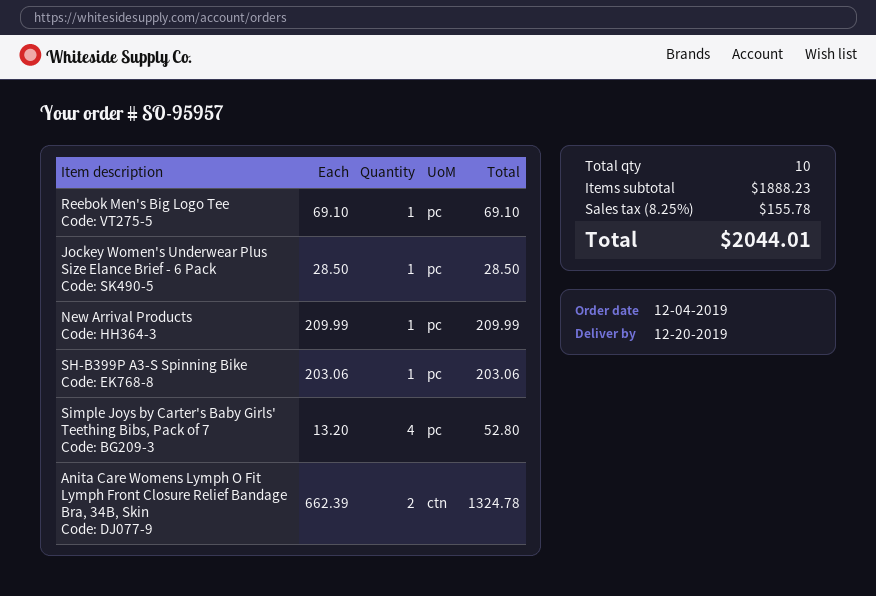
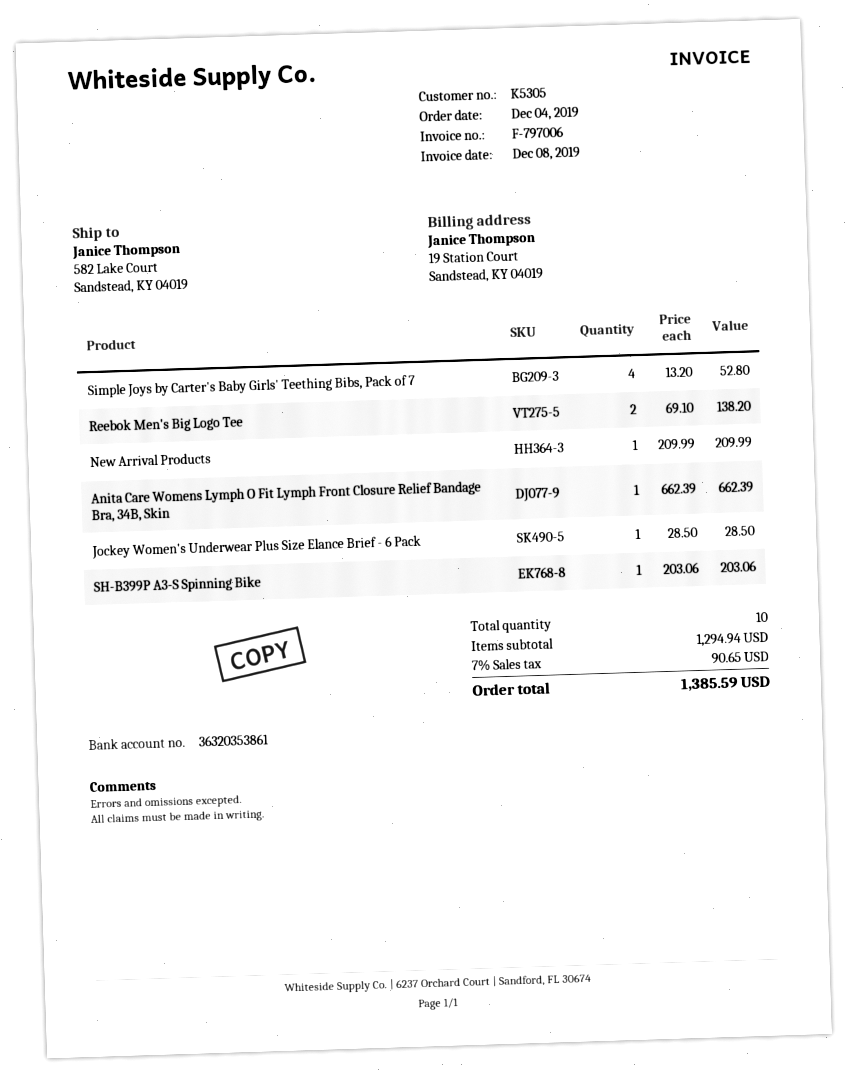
Reebok Men's Big Logo Tee: 1 x 69.10 = 69.10 -> 2 x 69.10 = 138.20
Anita Care Womens Lymph O Fit Lymph Front Closure Relief Bandage Bra, 34B, Skin: 2 x 662.39 = 1324.78 -> 1 x 662.39 = 662.39
subtotal: 1888.23 -> 1294.94
tax: 8.25% = 155.78 -> 7% = 90.65
total: 2044.01 -> 1385.59

